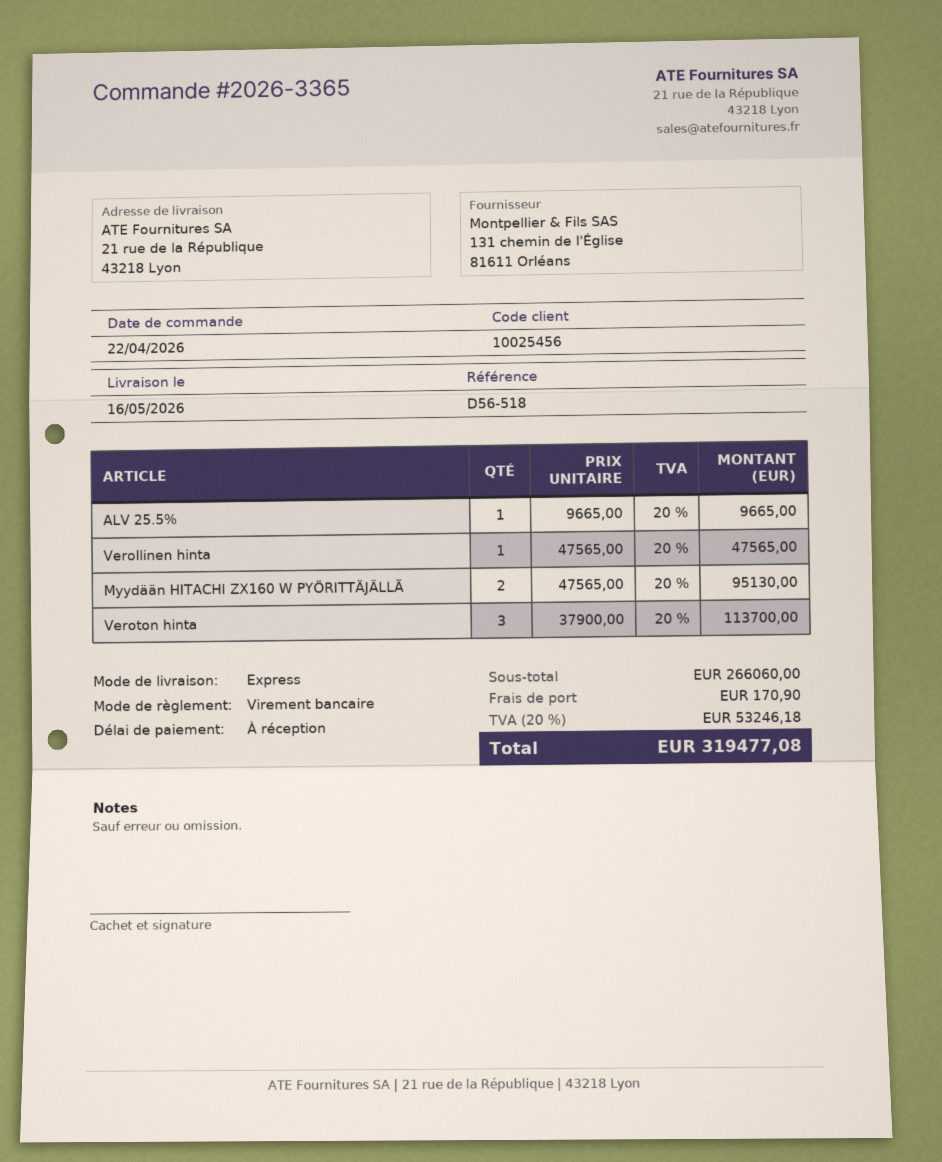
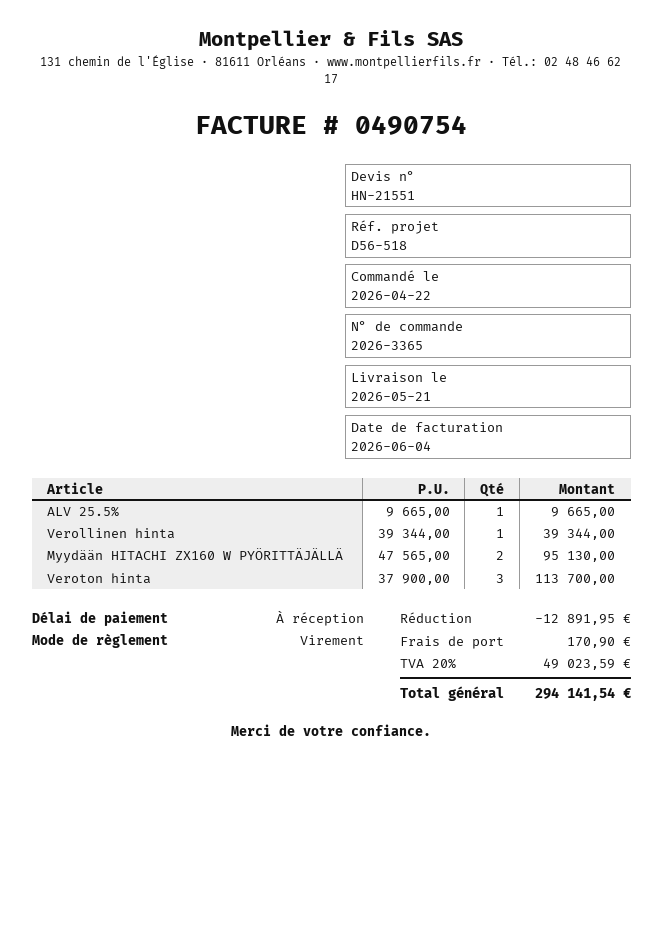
delivery date: 2026-05-16 -> 2026-05-21
Verollinen hinta: 1 x 47565.00 = 47565.00 -> 1 x 39344.00 = 39344.00
discount: none -> 12891.95
tax: 20% = 53246.18 -> 20% = 49023.59
total: 319477.08 -> 294141.54

